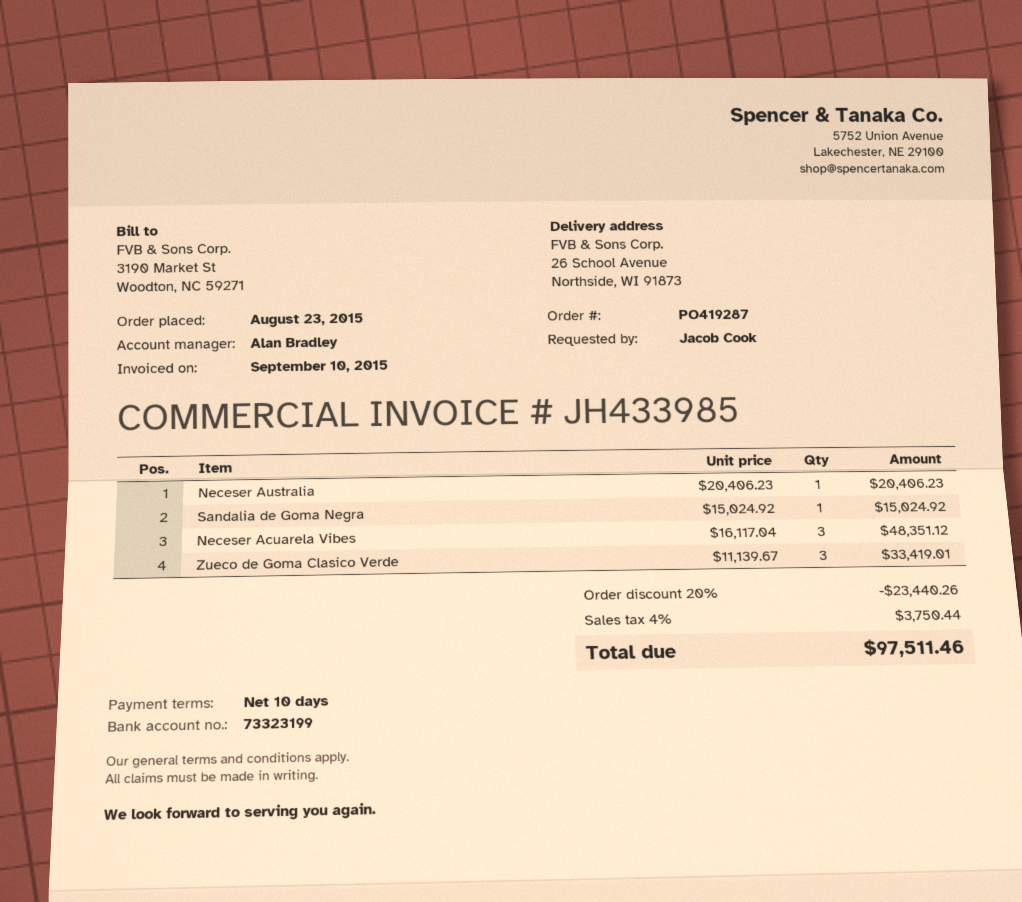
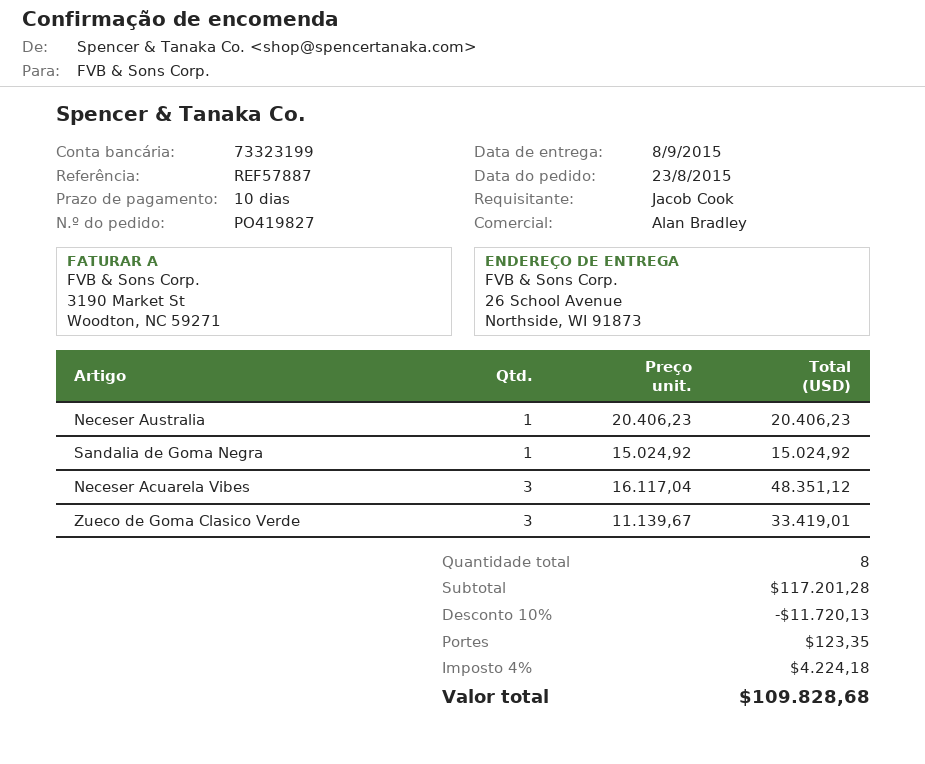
order number: PO419287 -> PO419827
discount: 20% = 23440.26 -> 10% = 11720.13
shipping: none -> 123.35
tax: 4% = 3750.44 -> 4% = 4224.18
total: 97511.46 -> 109828.68

